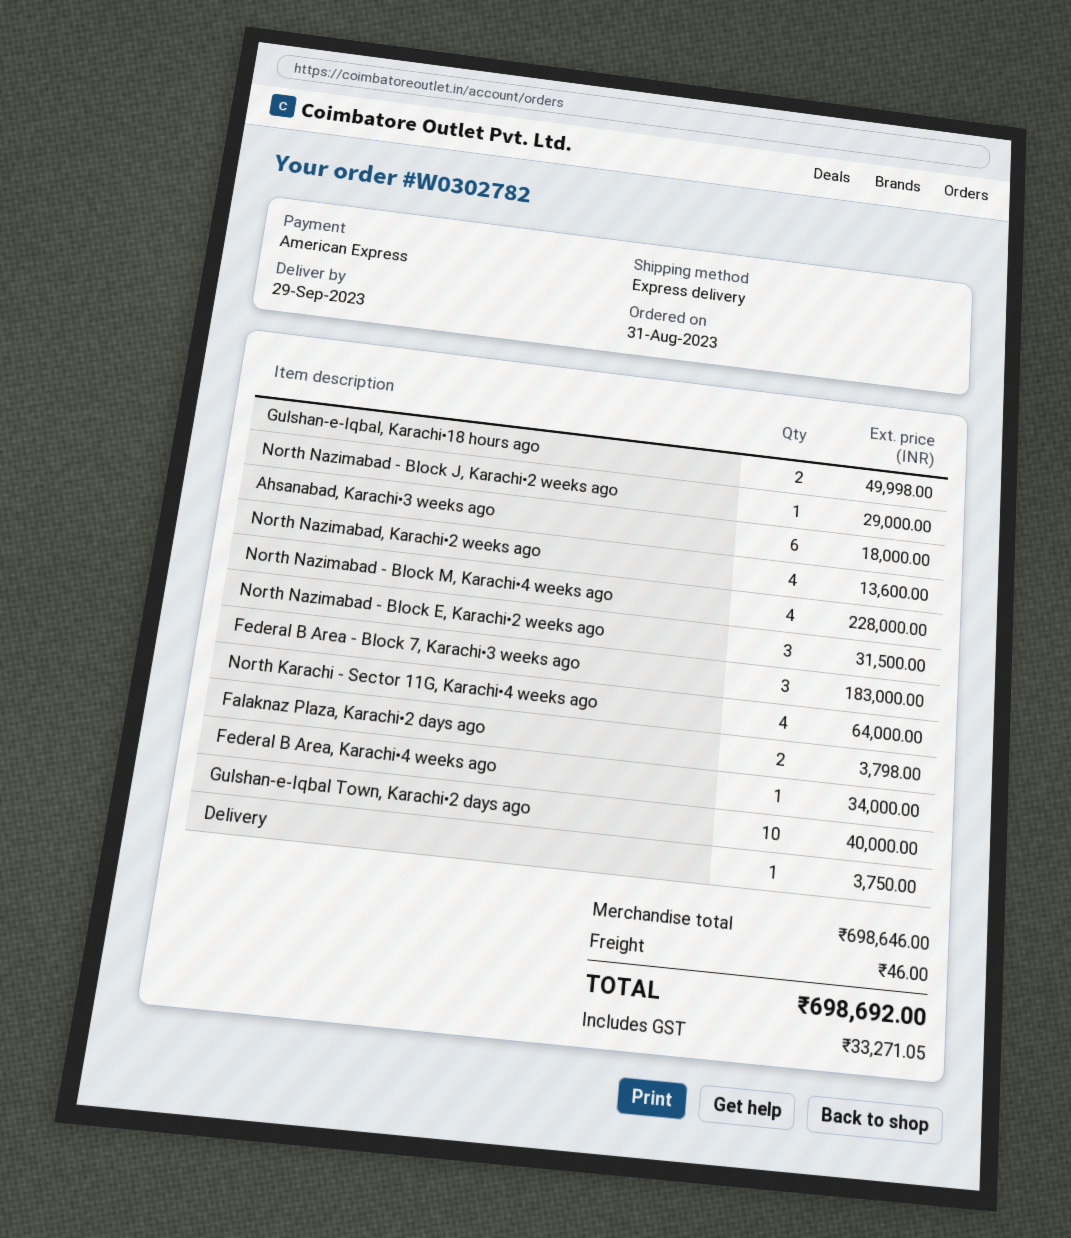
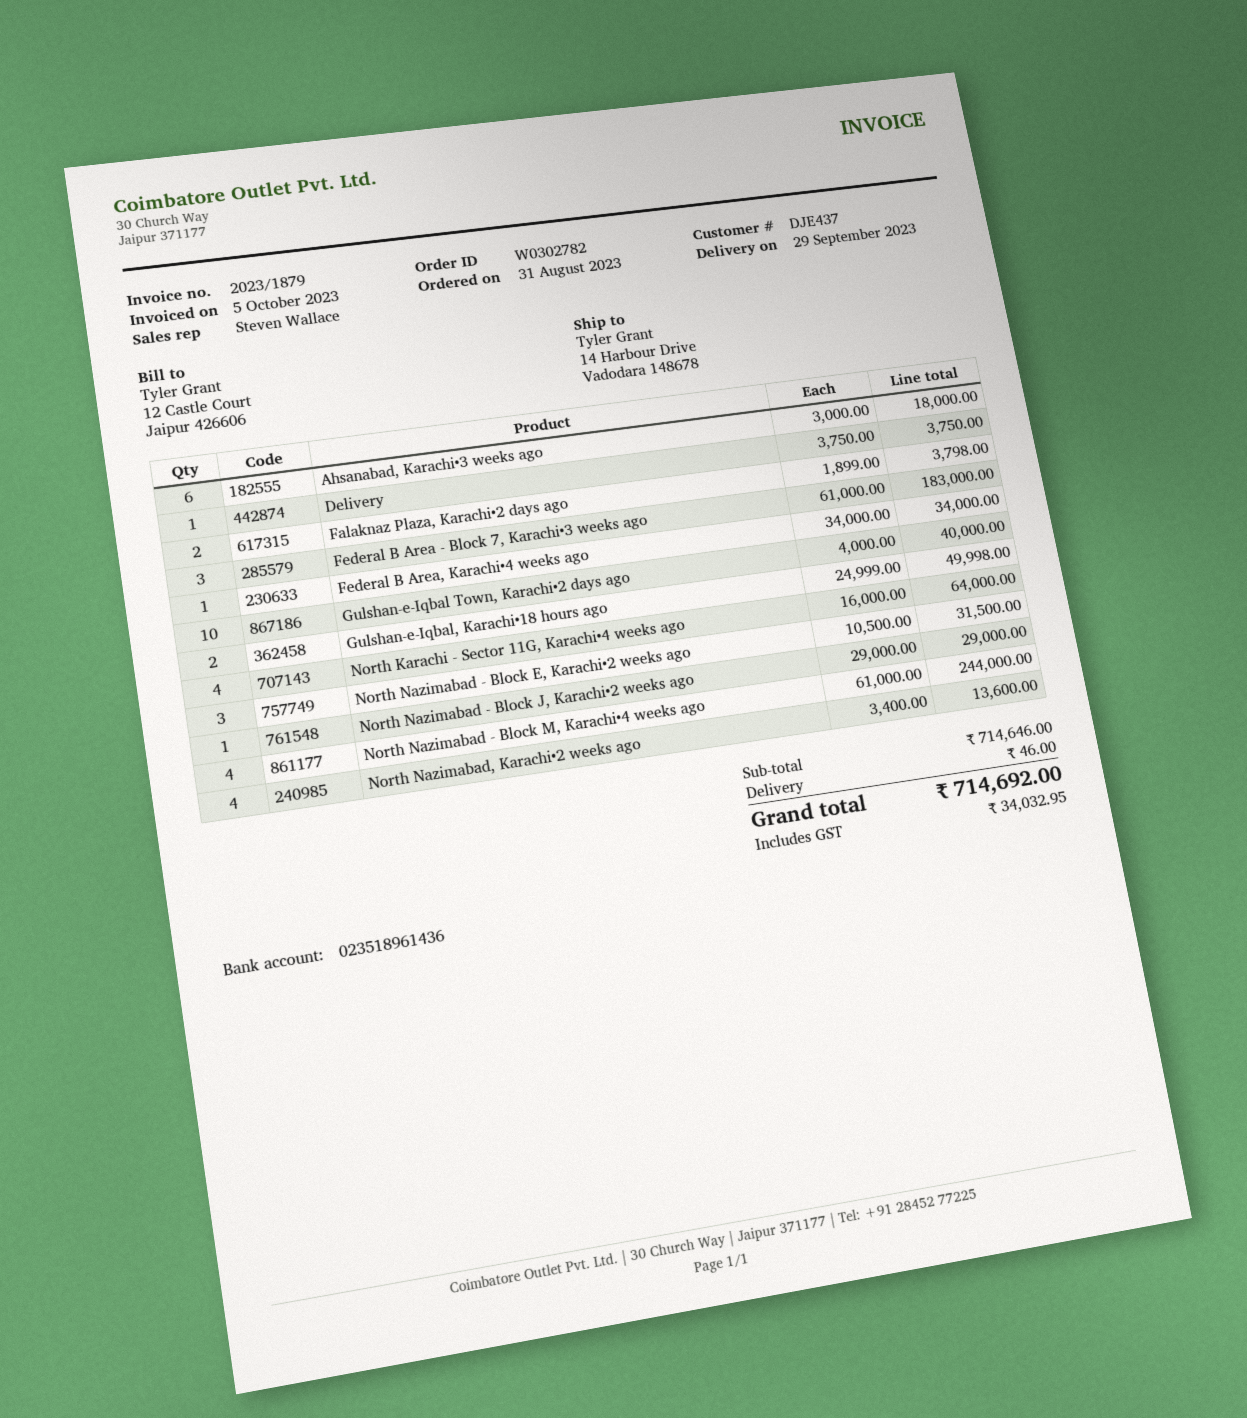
North Nazimabad - Block M, Karachi•4 weeks ago: 4 for 228000.00 -> 4 for 244000.00
subtotal: 698646.00 -> 714646.00
tax: 33271.05 -> 34032.95
total: 698692.00 -> 714692.00

